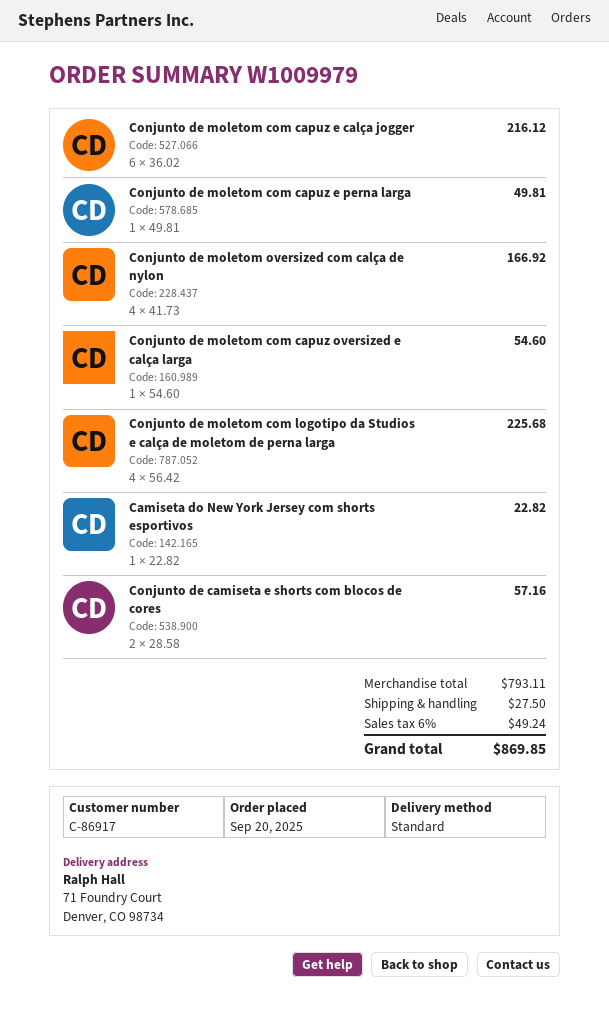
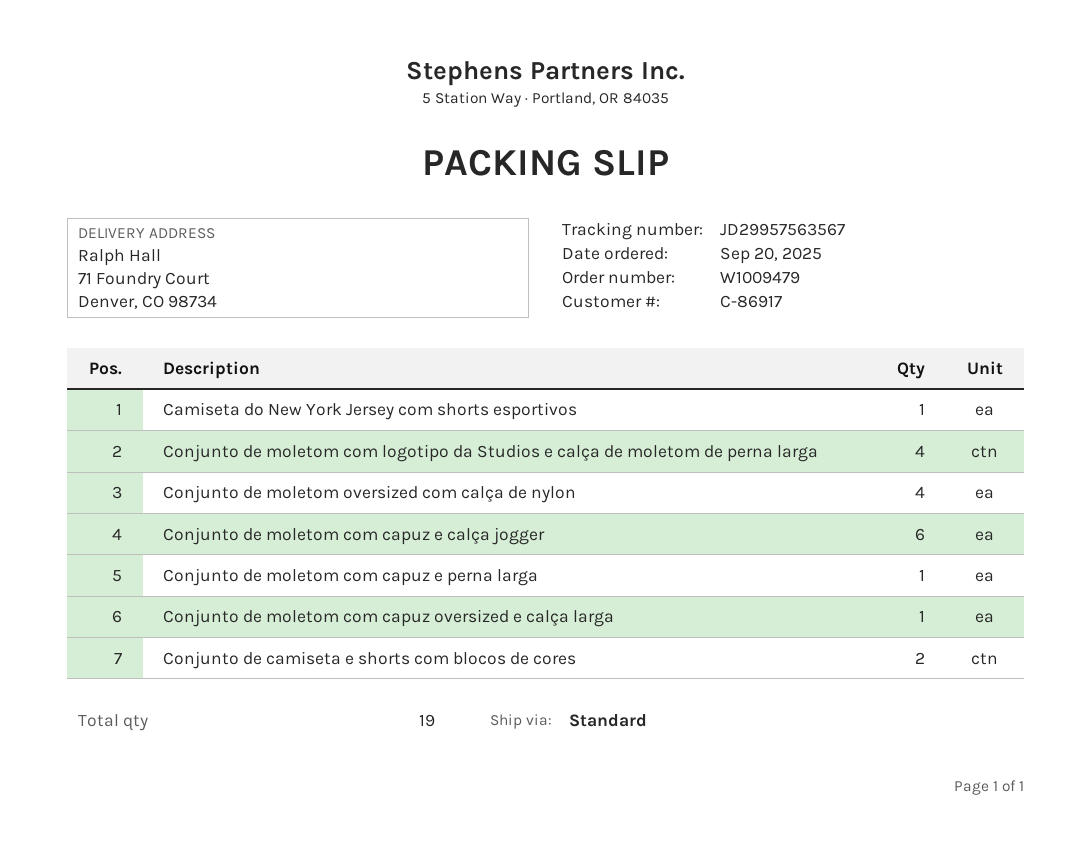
order number: W1009979 -> W1009479

